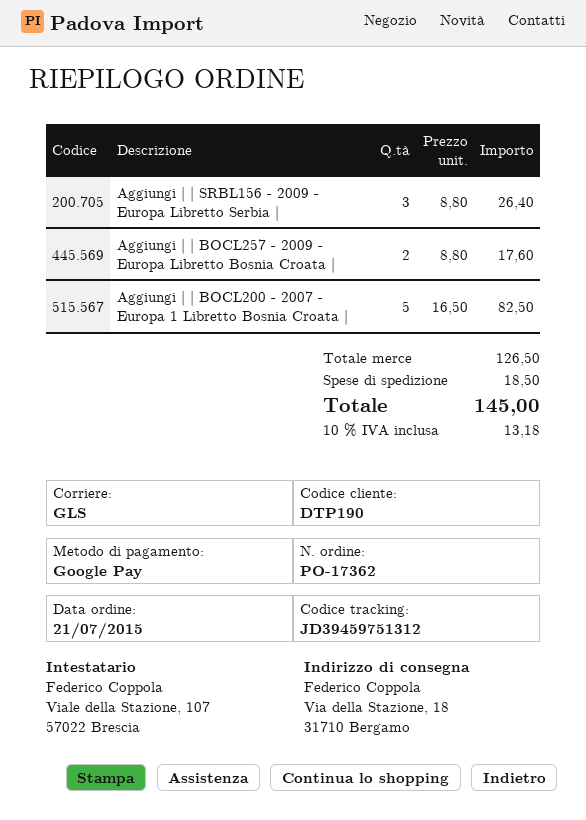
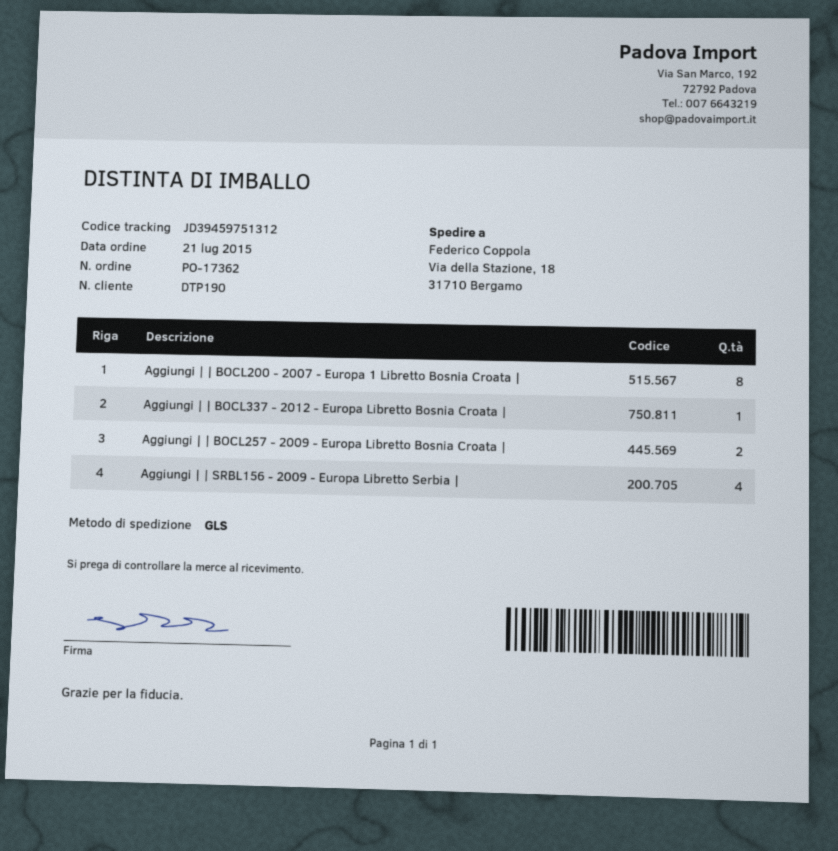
Aggiungi | | SRBL156 - 2009 - Europa Libretto Serbia |: 3 -> 4
Aggiungi | | BOCL200 - 2007 - Europa 1 Libretto Bosnia Croata |: 5 -> 8
Aggiungi | | BOCL337 - 2012 - Europa Libretto Bosnia Croata |: none -> 1

